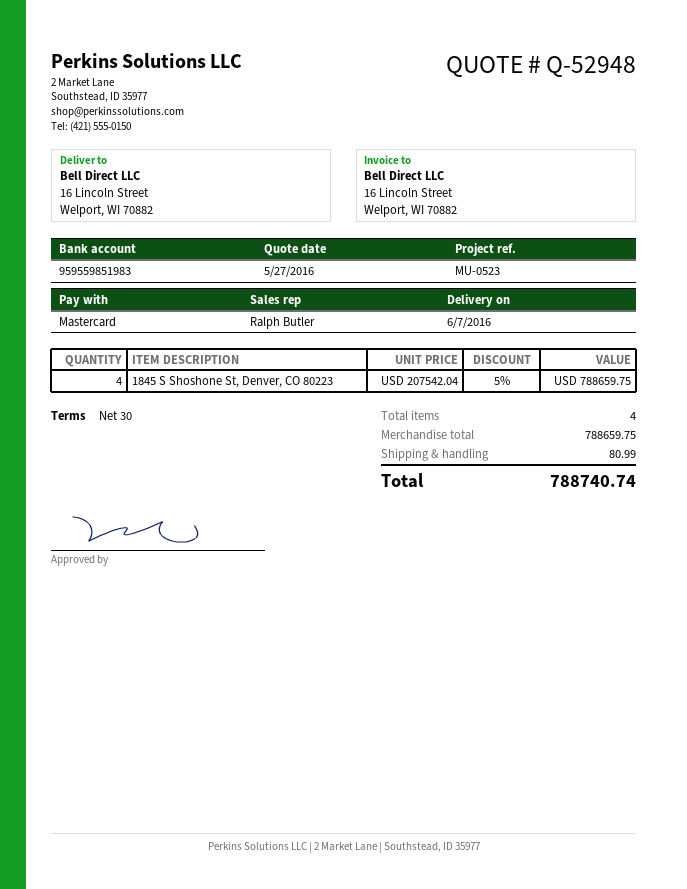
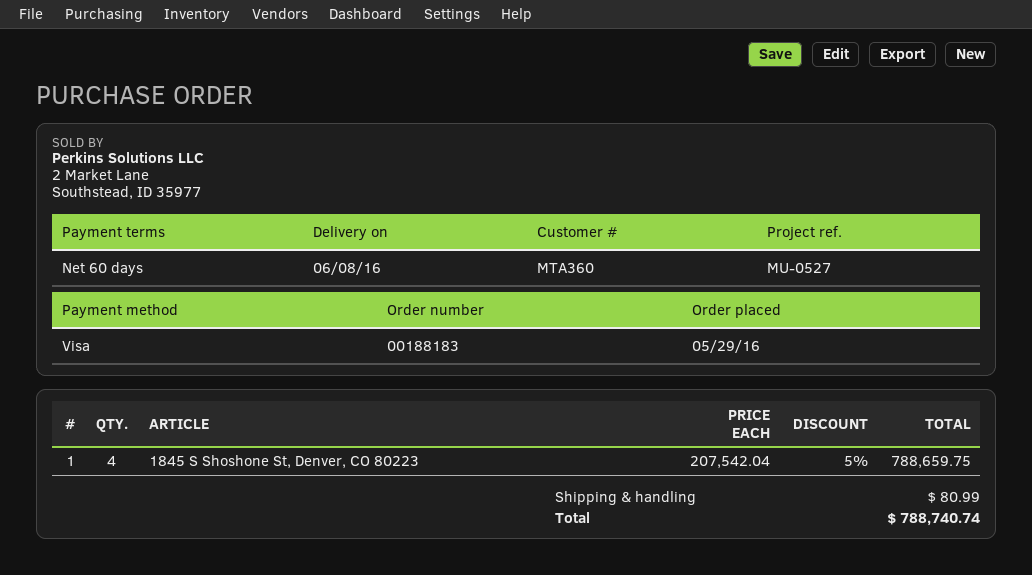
delivery date: 2016-06-07 -> 2016-06-08
payment terms: 30 days -> 60 days
reference: MU-0523 -> MU-0527
payment method: Mastercard -> Visa

